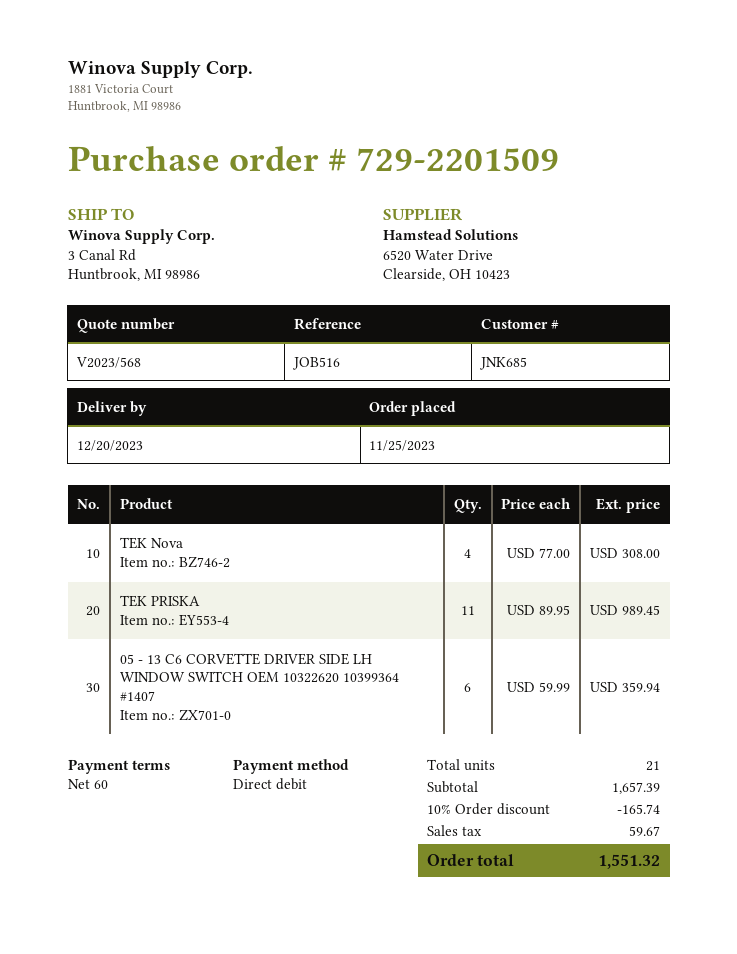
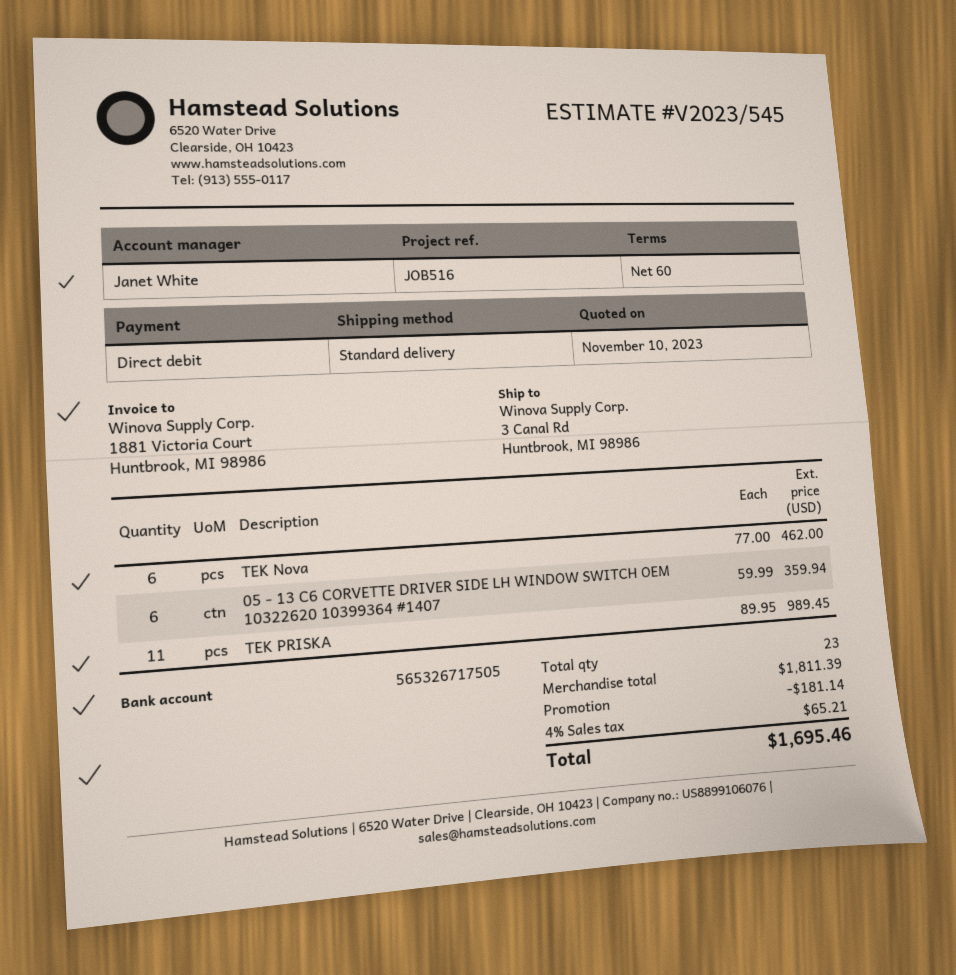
quote number: V2023/568 -> V2023/545
TEK Nova: 4 x 77.00 = 308.00 -> 6 x 77.00 = 462.00
total quantity: 21 -> 23
subtotal: 1657.39 -> 1811.39
discount: 165.74 -> 181.14
tax: 59.67 -> 65.21
total: 1551.32 -> 1695.46

